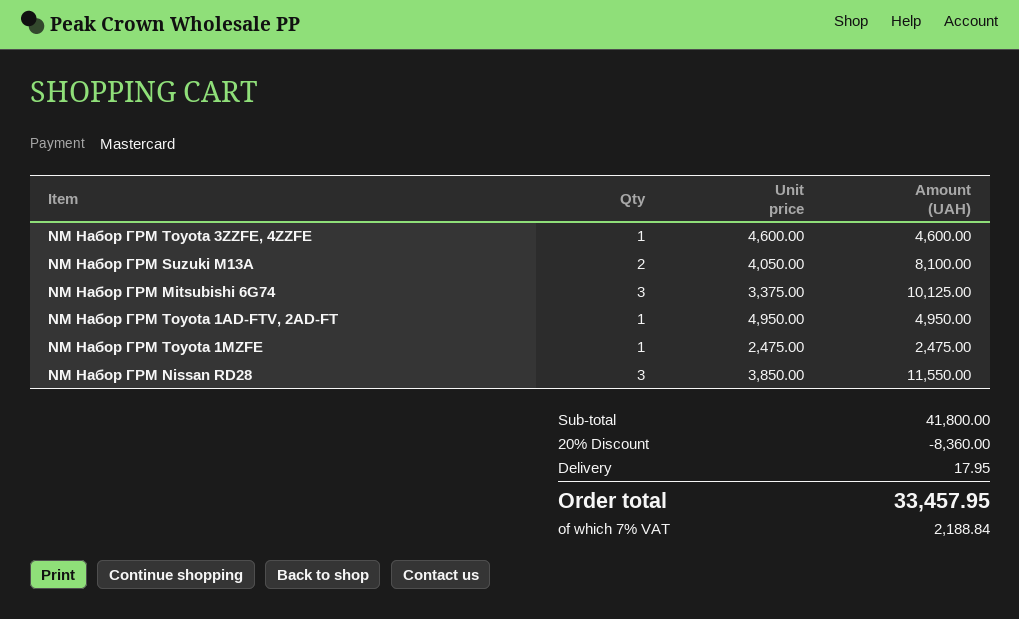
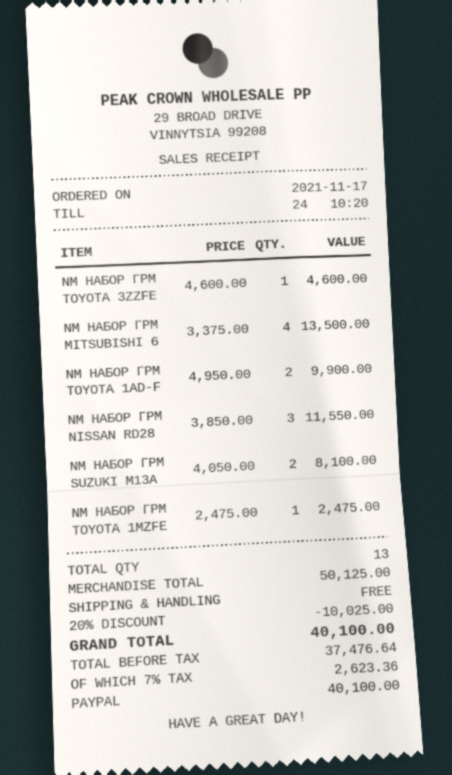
payment method: Mastercard -> PayPal
NM Набор ГРМ Mitsubishi 6G74: 3 x 3375.00 = 10125.00 -> 4 x 3375.00 = 13500.00
NM Набор ГРМ Toyota 1AD-FTV, 2AD-FT: 1 x 4950.00 = 4950.00 -> 2 x 4950.00 = 9900.00
subtotal: 41800.00 -> 50125.00
discount: 20% = 8360.00 -> 20% = 10025.00
shipping: 17.95 -> 0.00
tax: 7% = 2188.84 -> 7% = 2623.36
total: 33457.95 -> 40100.00

